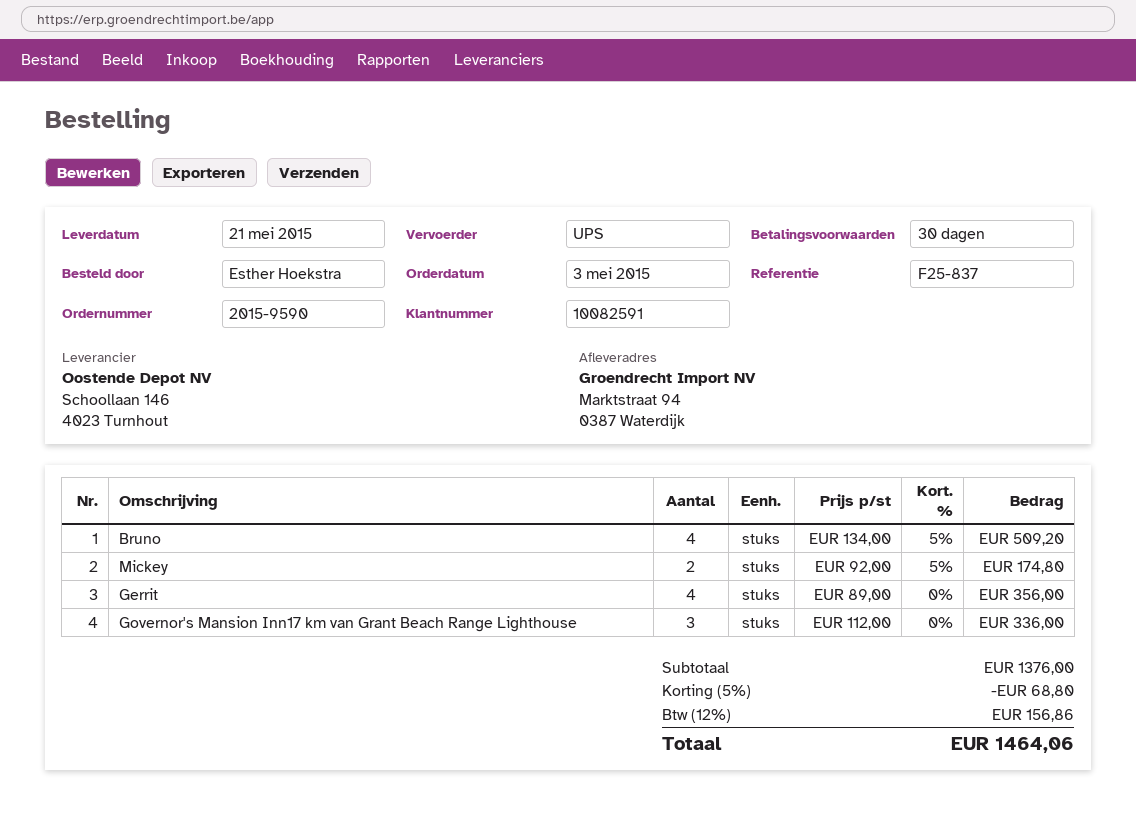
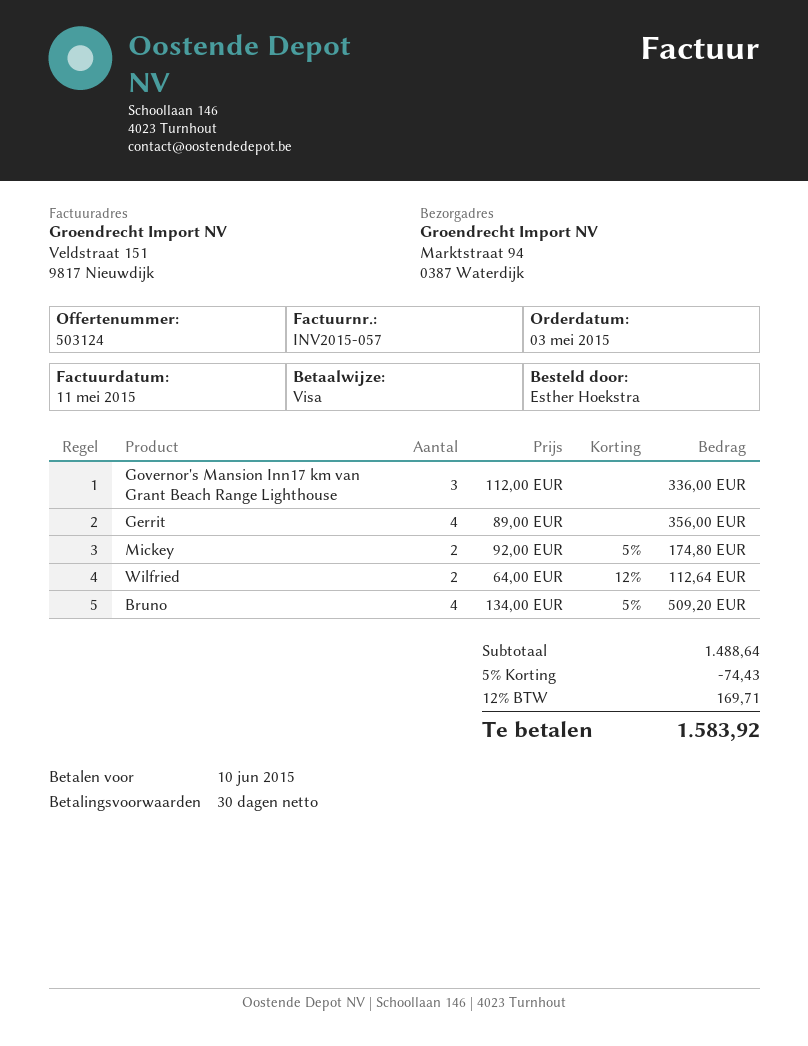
Wilfried: none -> 2 x 64.00 - 12% = 112.64
subtotal: 1376.00 -> 1488.64
discount: 5% = 68.80 -> 5% = 74.43
tax: 12% = 156.86 -> 12% = 169.71
total: 1464.06 -> 1583.92

